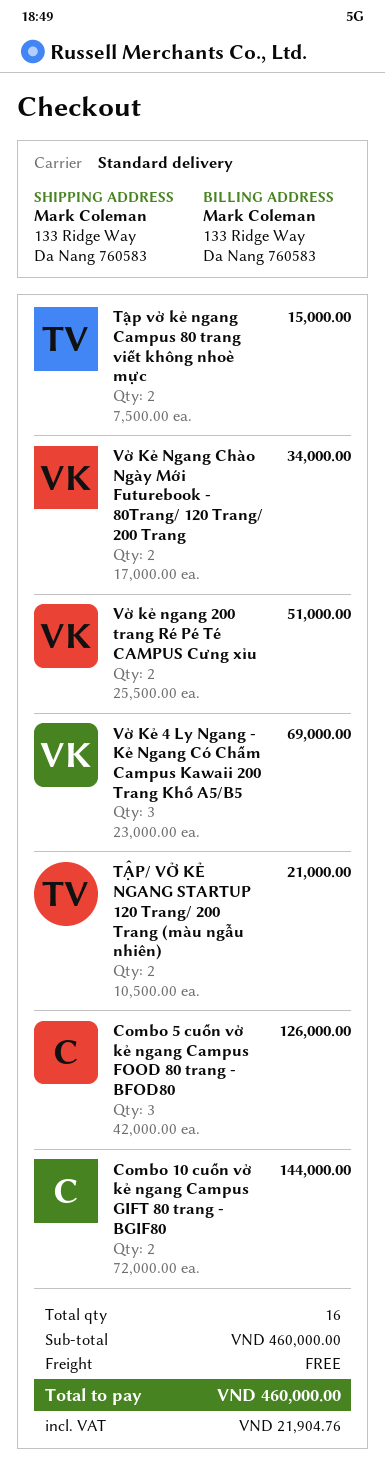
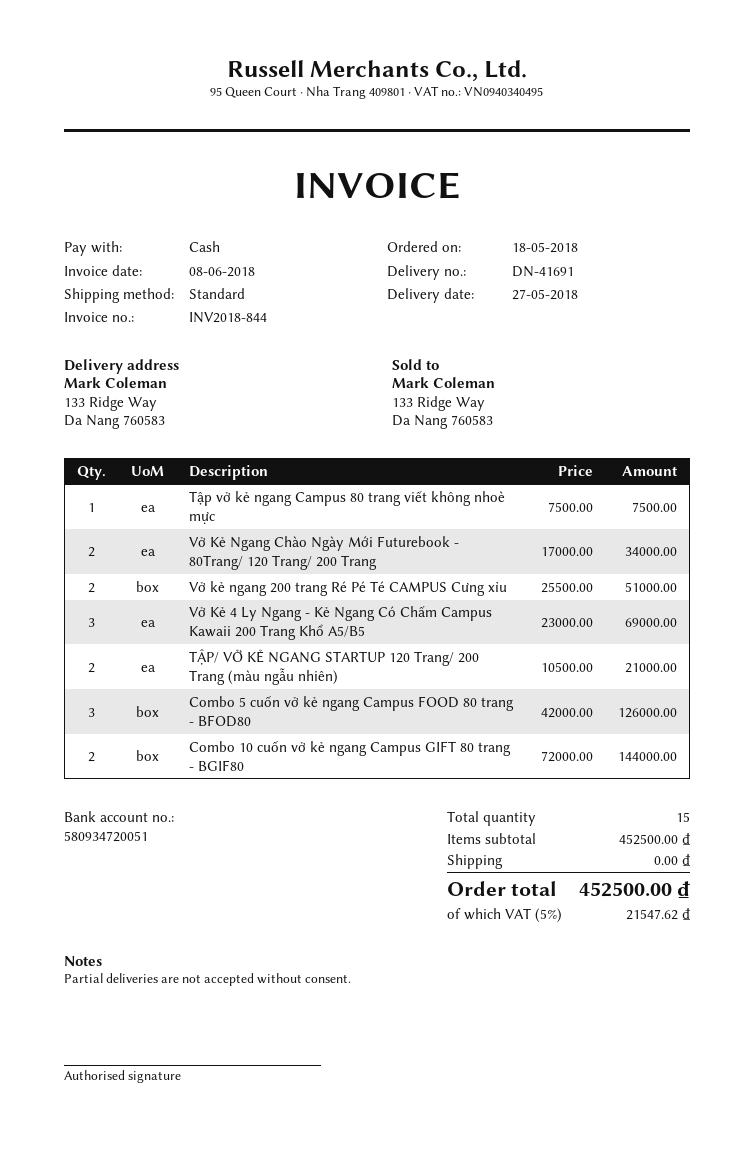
Tập vở kẻ ngang Campus 80 trang viết không nhoè mực: 2 x 7500.00 = 15000.00 -> 1 x 7500.00 = 7500.00
total quantity: 16 -> 15
subtotal: 460000.00 -> 452500.00
tax: 21904.76 -> 21547.62
total: 460000.00 -> 452500.00

